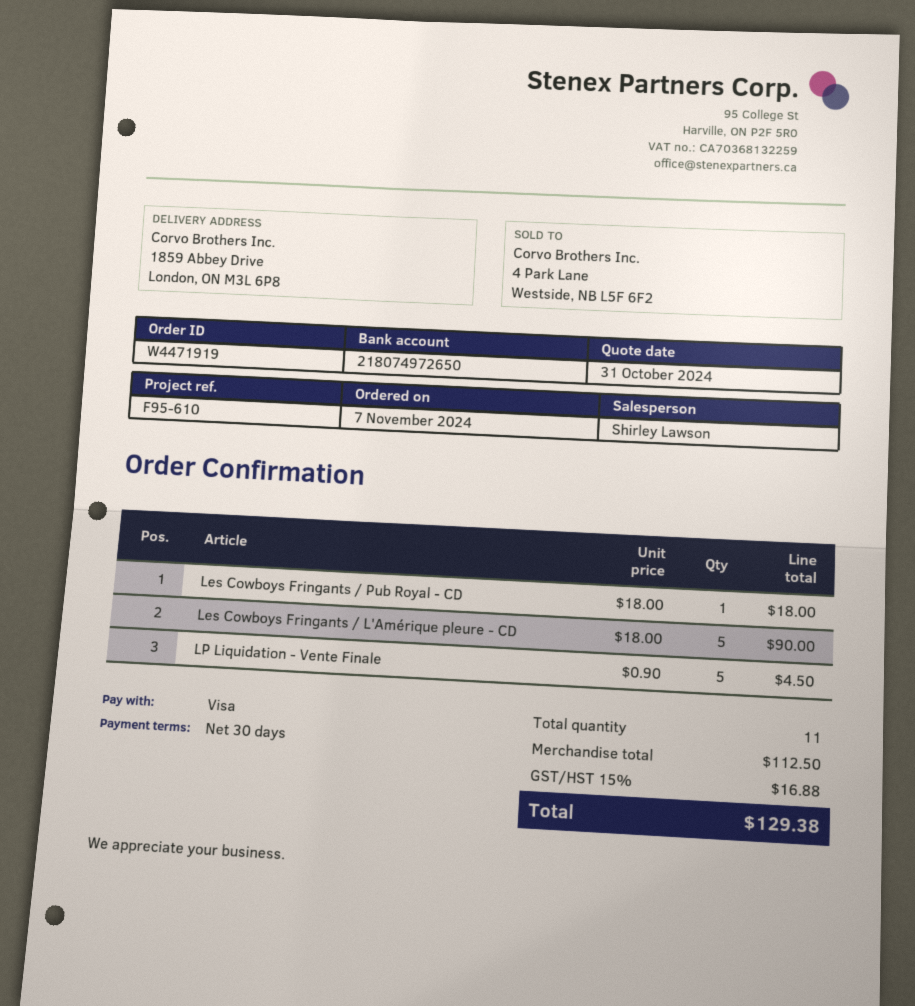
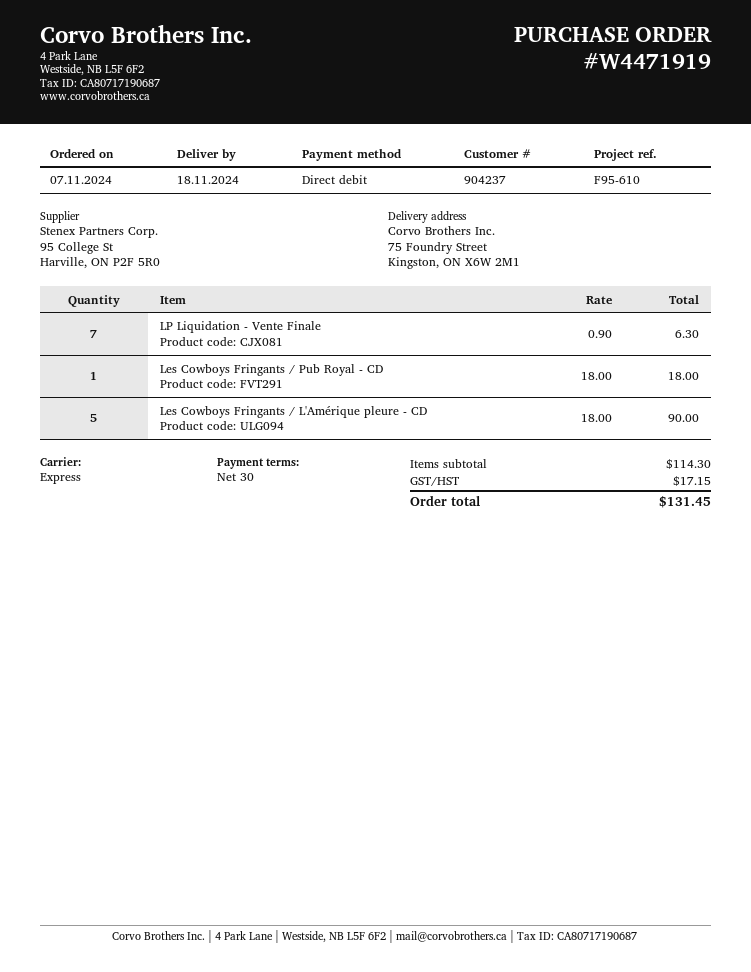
payment method: Visa -> direct debit
ship to: 1859 Abbey Drive, London, ON M3L 6P8 -> 75 Foundry Street, Kingston, ON X6W 2M1
LP Liquidation - Vente Finale: 5 x 0.90 = 4.50 -> 7 x 0.90 = 6.30
subtotal: 112.50 -> 114.30
tax: 16.88 -> 17.15
total: 129.38 -> 131.45

